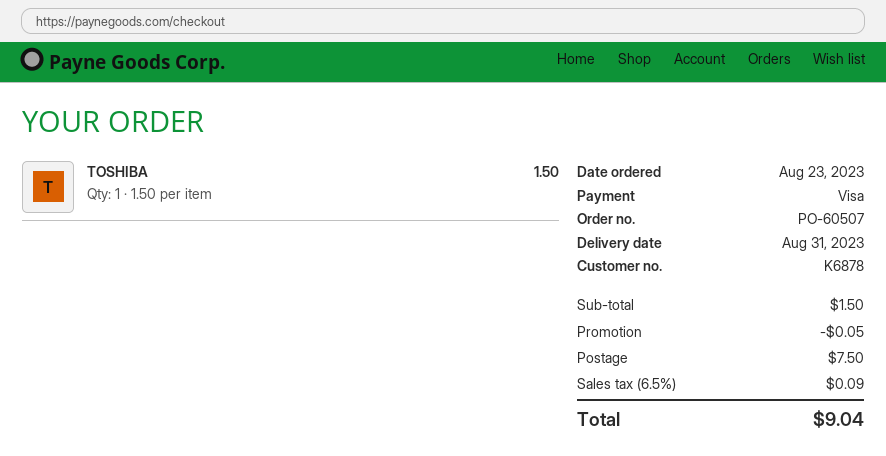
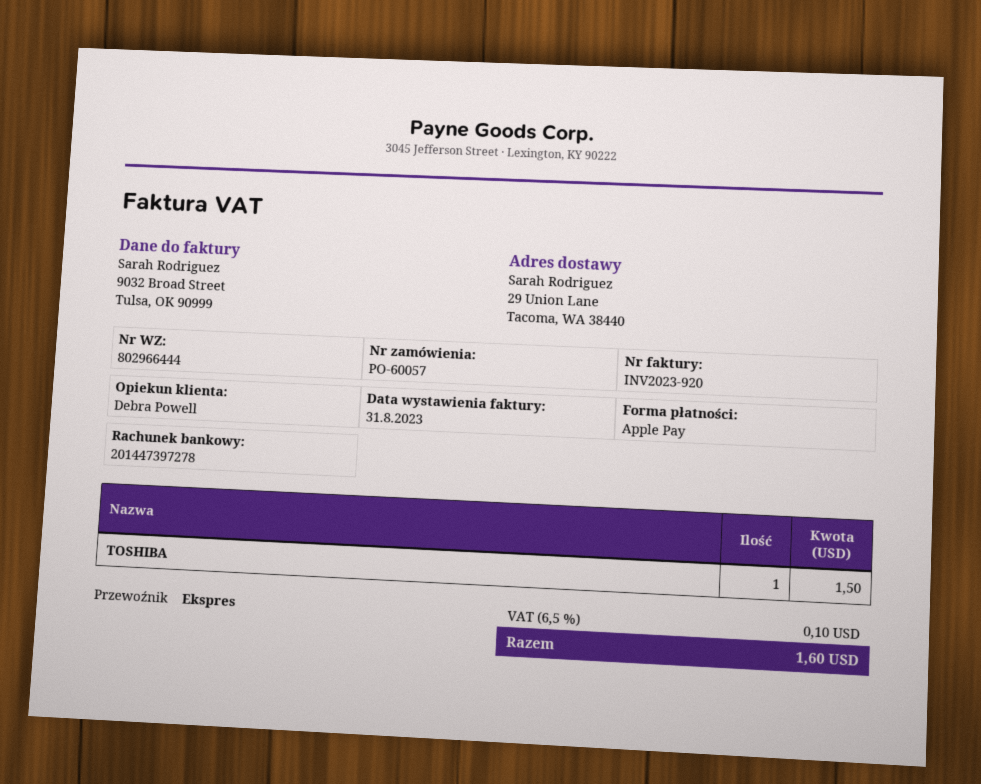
order number: PO-60507 -> PO-60057
payment method: Visa -> Apple Pay
discount: 0.05 -> none
shipping: 7.50 -> none
tax: 6.5% = 0.09 -> 6.5% = 0.10
total: 9.04 -> 1.60

